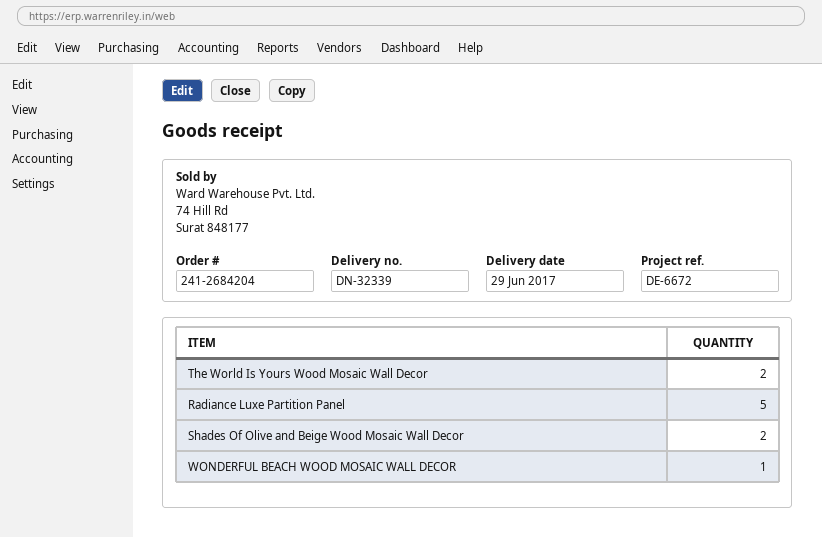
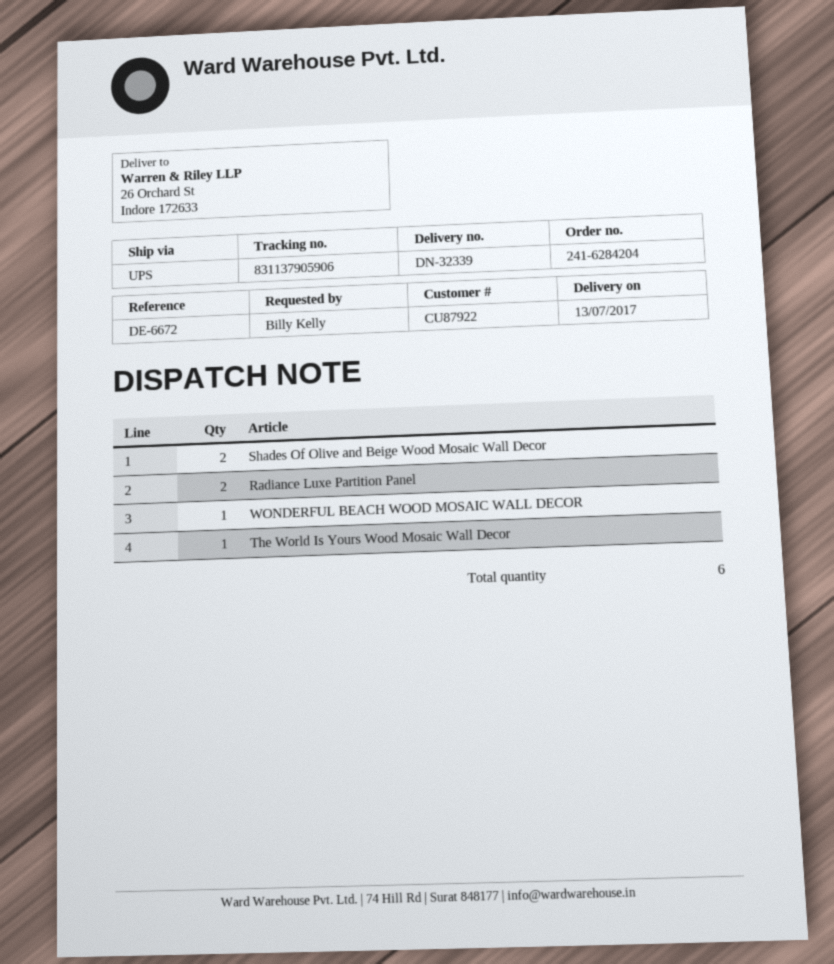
order number: 241-2684204 -> 241-6284204
delivery date: 2017-06-29 -> 2017-07-13
The World Is Yours Wood Mosaic Wall Decor: 2 -> 1
Radiance Luxe Partition Panel: 5 -> 2

